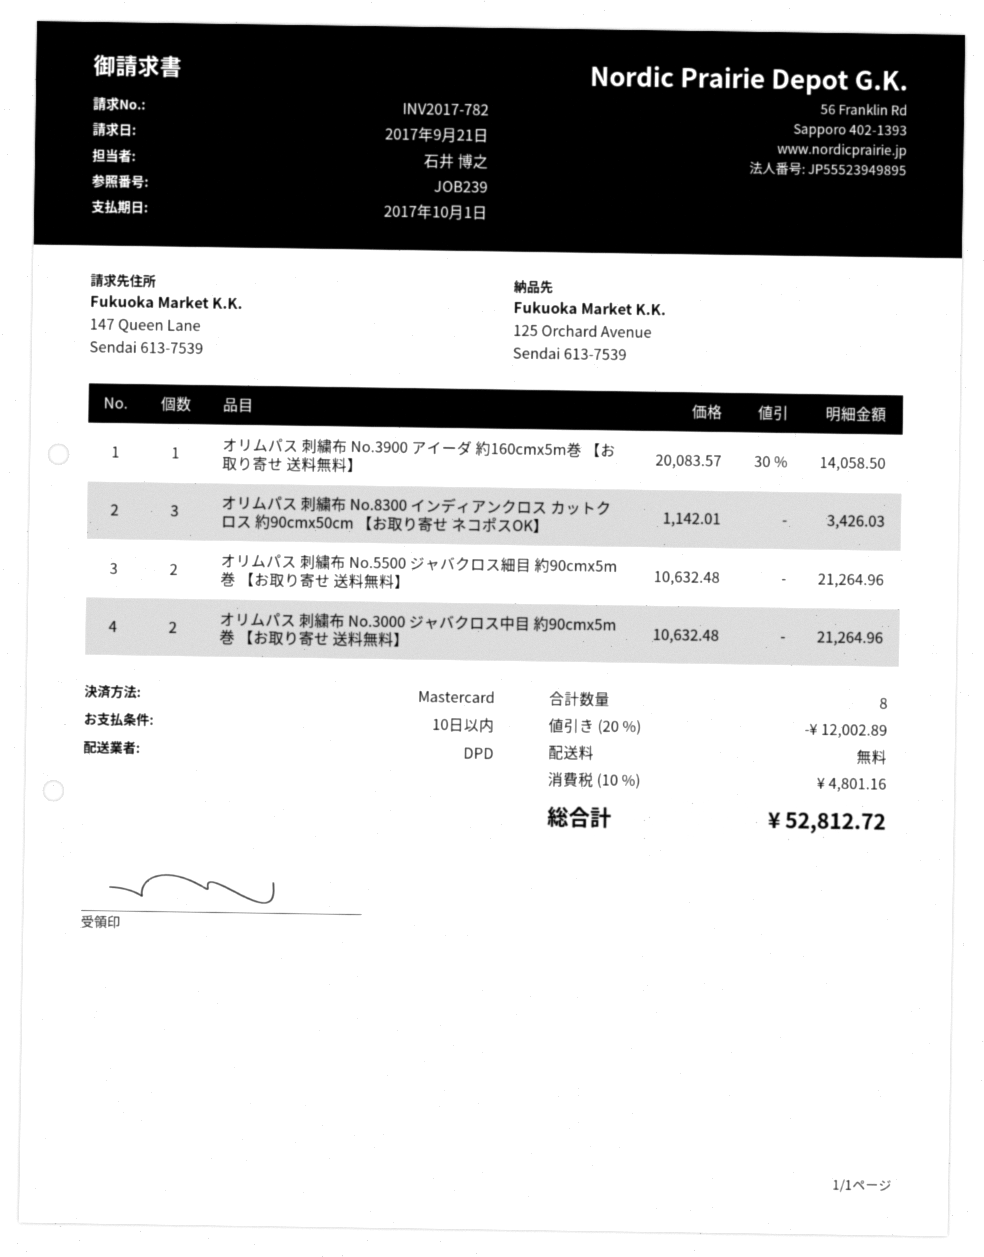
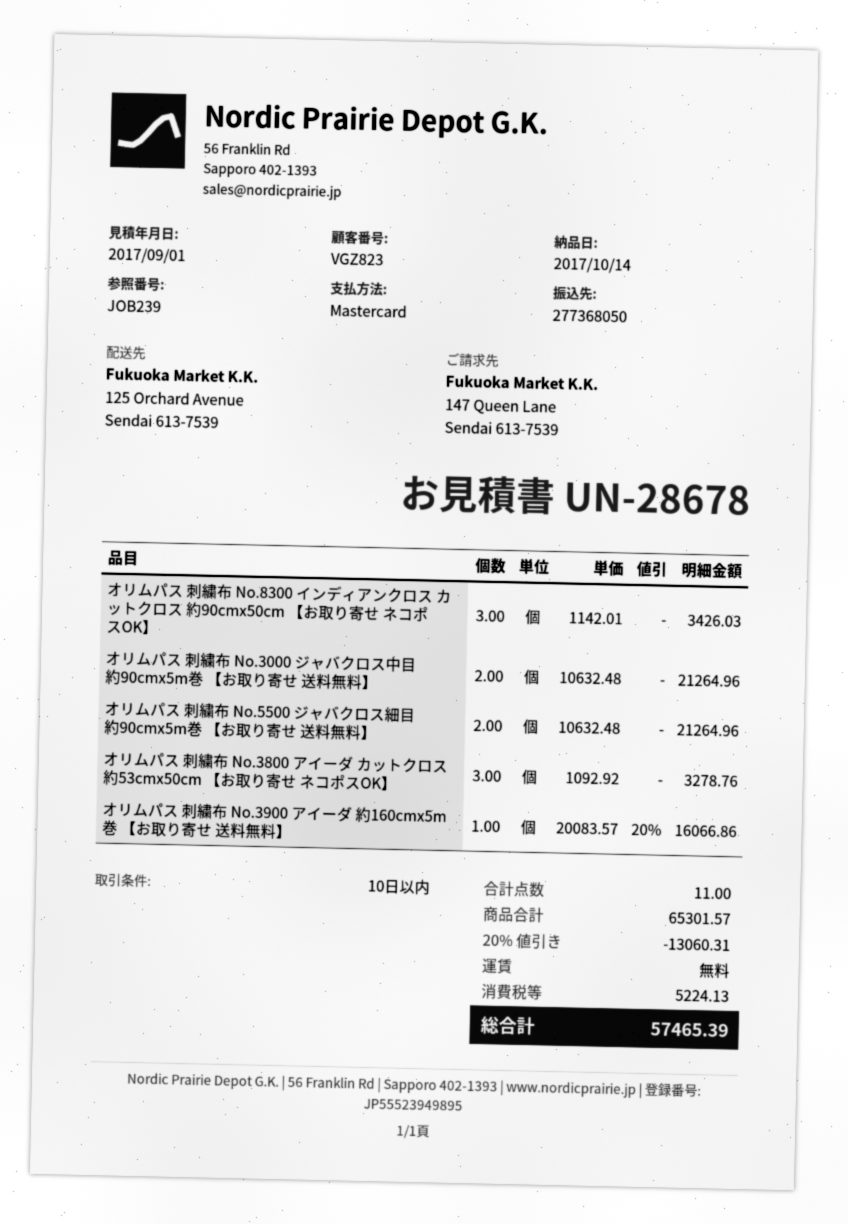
オリムパス 刺繍布 No.3900 アイーダ 約160cmx5m巻 【お取り寄せ 送料無料】: 1 x 20083.57 - 30% = 14058.50 -> 1 x 20083.57 - 20% = 16066.86
オリムパス 刺繍布 No.3800 アイーダ カットクロス 約53cmx50cm 【お取り寄せ ネコポスOK】: none -> 3 x 1092.92 = 3278.76
total quantity: 8 -> 11
discount: 20% = 12002.89 -> 20% = 13060.31
tax: 4801.16 -> 5224.13
total: 52812.72 -> 57465.39

